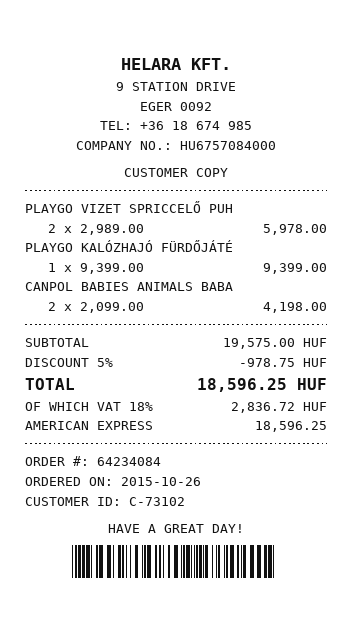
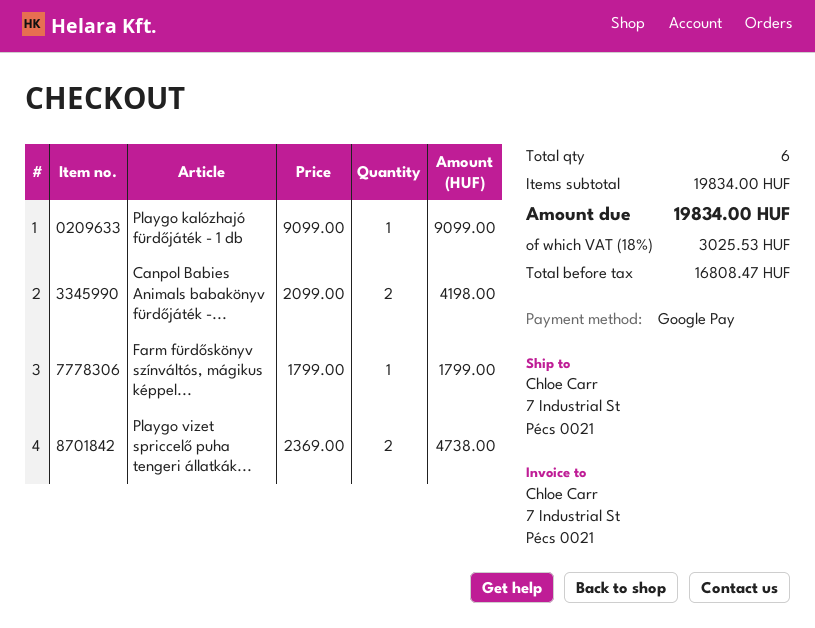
payment method: American Express -> Google Pay
PLAYGO VIZET SPRICCELŐ PUH: 2 x 2989.00 = 5978.00 -> 2 x 2369.00 = 4738.00
PLAYGO KALÓZHAJÓ FÜRDŐJÁTÉ: 1 x 9399.00 = 9399.00 -> 1 x 9099.00 = 9099.00
Farm fürdőskönyv színváltós, mágikus képpel...: none -> 1 x 1799.00 = 1799.00
subtotal: 19575.00 -> 19834.00
discount: 5% = 978.75 -> none
tax: 18% = 2836.72 -> 18% = 3025.53
total: 18596.25 -> 19834.00

